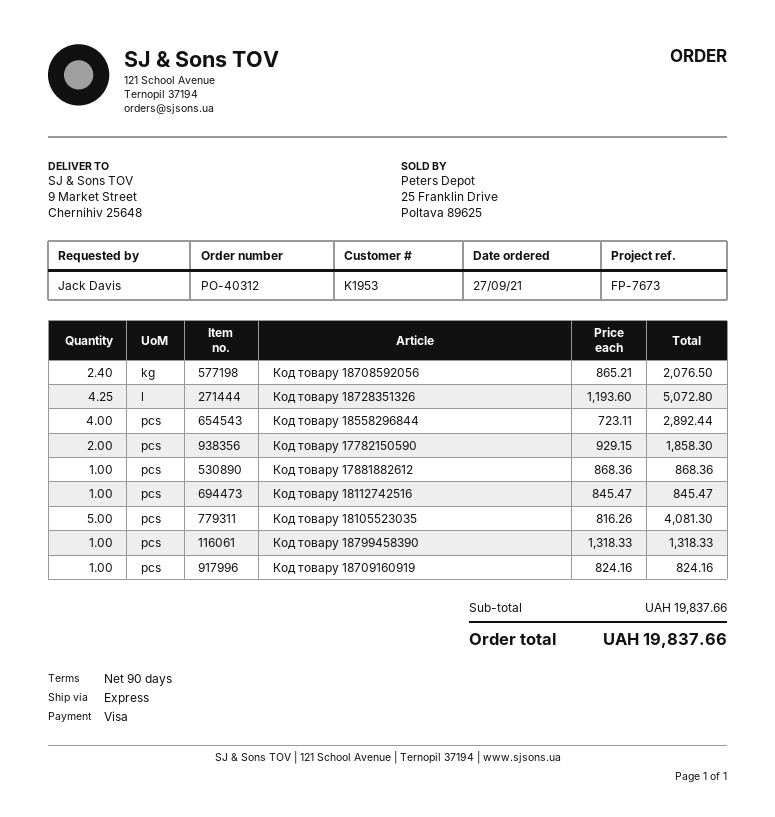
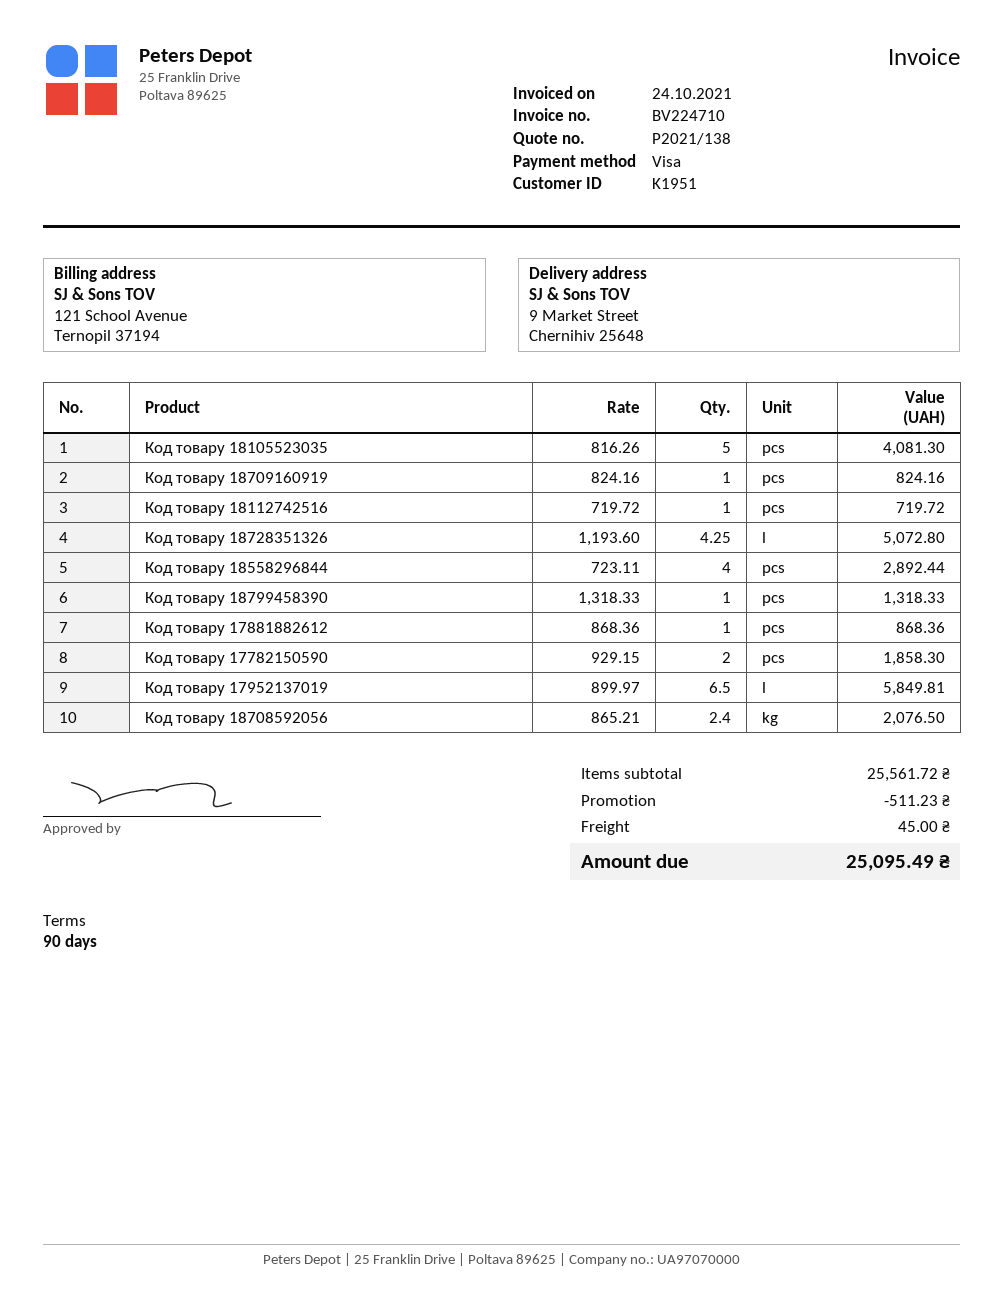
customer number: K1953 -> K1951
Код товару 18112742516: 1 x 845.47 = 845.47 -> 1 x 719.72 = 719.72
Код товару 17952137019: none -> 6.5 x 899.97 = 5849.81
subtotal: 19837.66 -> 25561.72
discount: none -> 511.23
shipping: none -> 45.00
total: 19837.66 -> 25095.49

